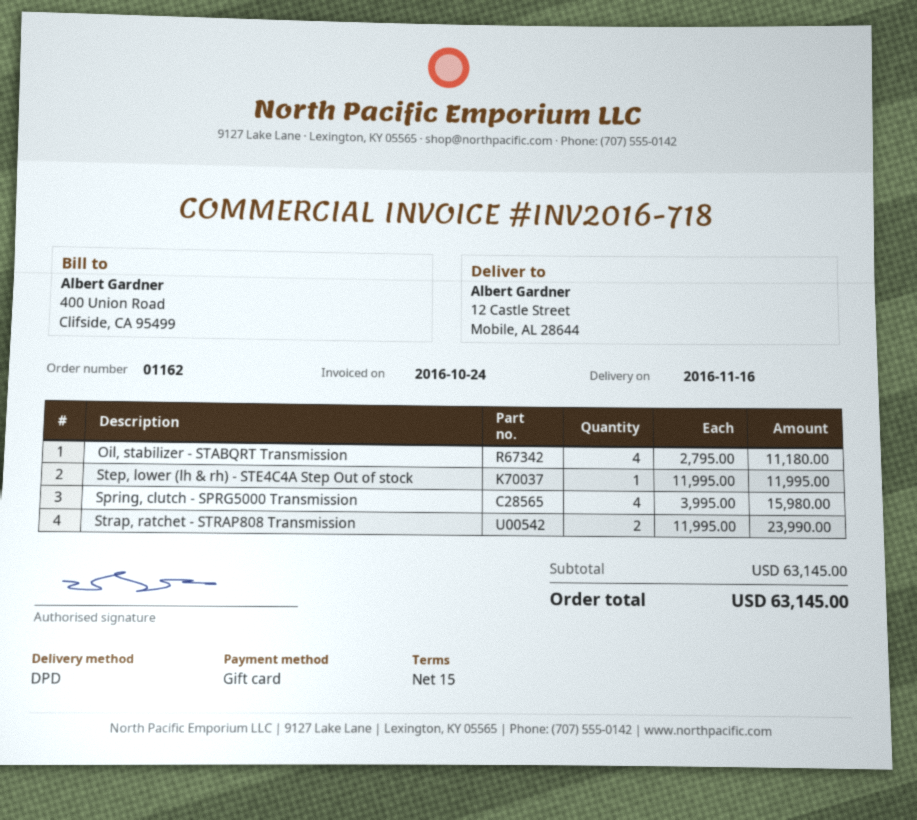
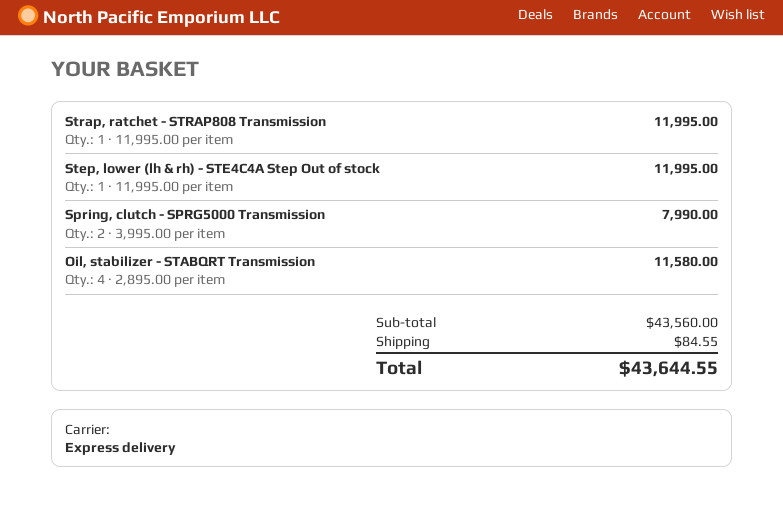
shipping method: DPD -> express
Oil, stabilizer - STABQRT Transmission: 4 x 2795.00 = 11180.00 -> 4 x 2895.00 = 11580.00
Spring, clutch - SPRG5000 Transmission: 4 x 3995.00 = 15980.00 -> 2 x 3995.00 = 7990.00
Strap, ratchet - STRAP808 Transmission: 2 x 11995.00 = 23990.00 -> 1 x 11995.00 = 11995.00
subtotal: 63145.00 -> 43560.00
shipping: none -> 84.55
total: 63145.00 -> 43644.55

